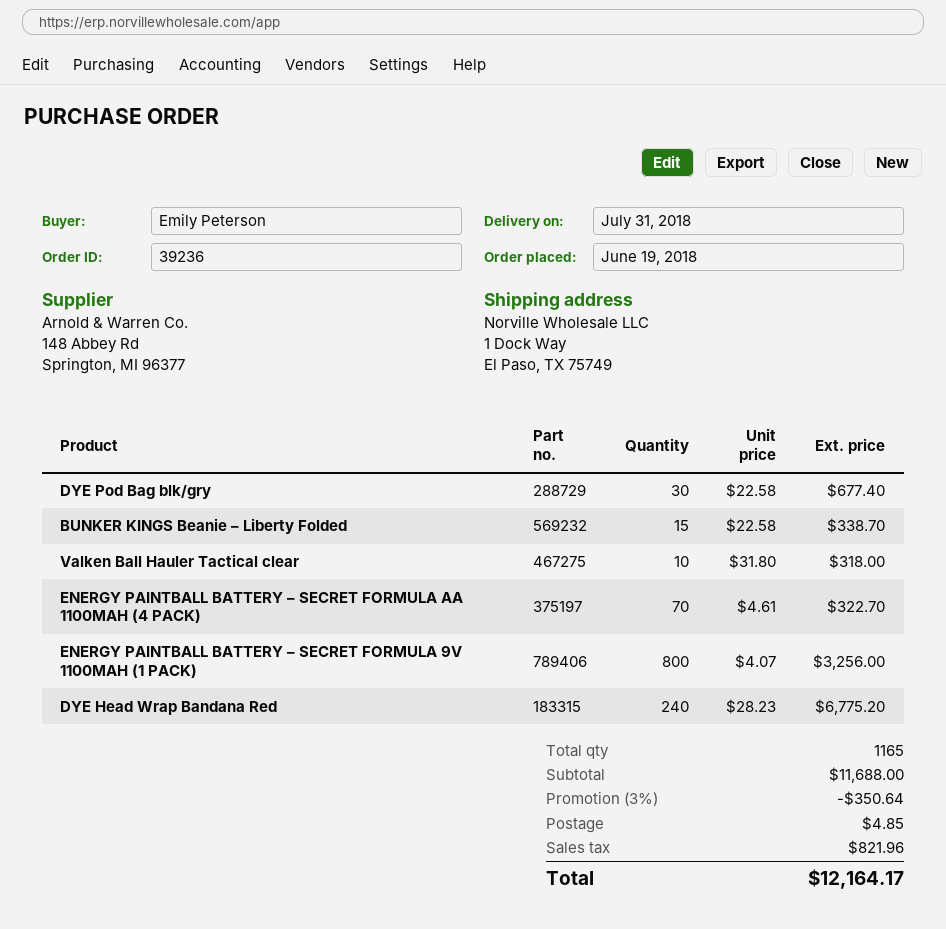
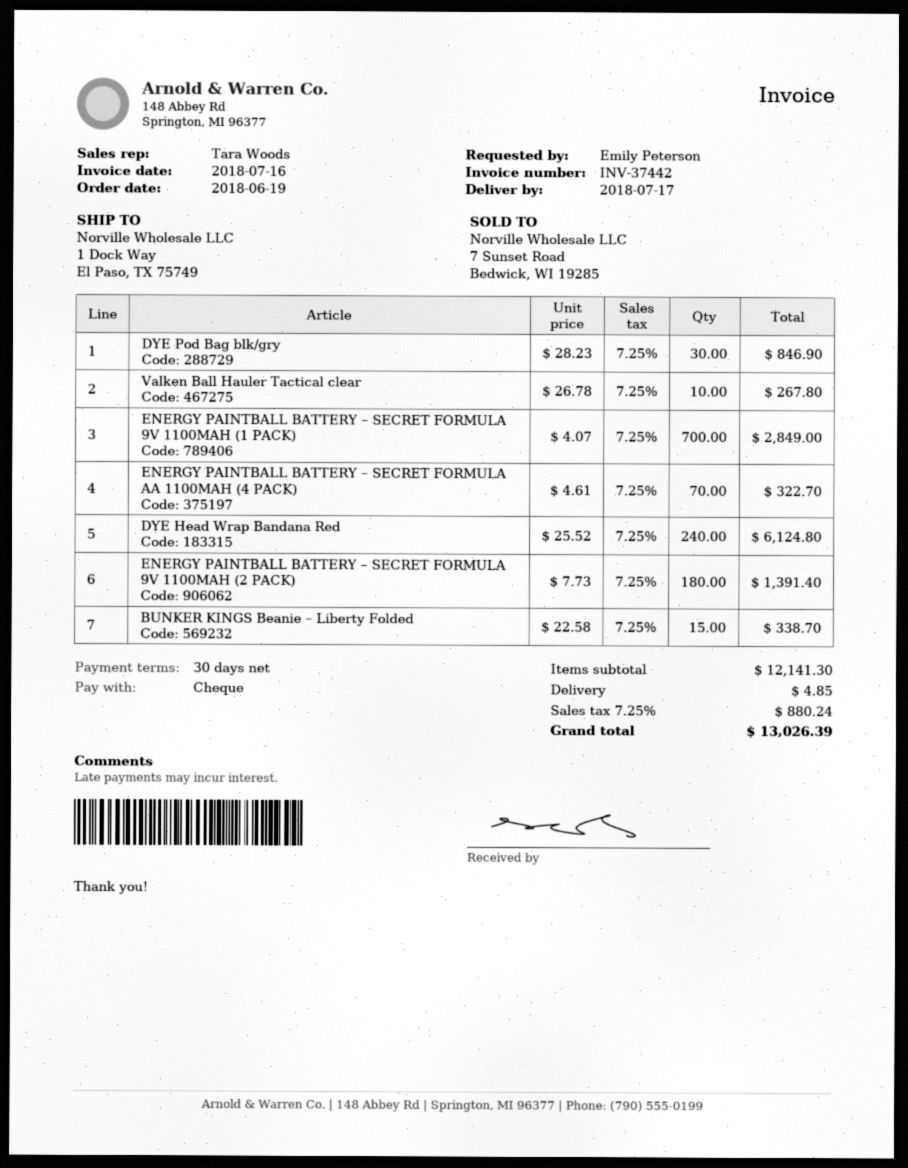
delivery date: 2018-07-31 -> 2018-07-17
DYE Pod Bag blk/gry: 30 x 22.58 = 677.40 -> 30 x 28.23 = 846.90
Valken Ball Hauler Tactical clear: 10 x 31.80 = 318.00 -> 10 x 26.78 = 267.80
ENERGY PAINTBALL BATTERY – SECRET FORMULA 9V 1100MAH (1 PACK): 800 x 4.07 = 3256.00 -> 700 x 4.07 = 2849.00
DYE Head Wrap Bandana Red: 240 x 28.23 = 6775.20 -> 240 x 25.52 = 6124.80
ENERGY PAINTBALL BATTERY – SECRET FORMULA 9V 1100MAH (2 PACK): none -> 180 x 7.73 = 1391.40
subtotal: 11688.00 -> 12141.30
discount: 3% = 350.64 -> none
tax: 821.96 -> 880.24
total: 12164.17 -> 13026.39

